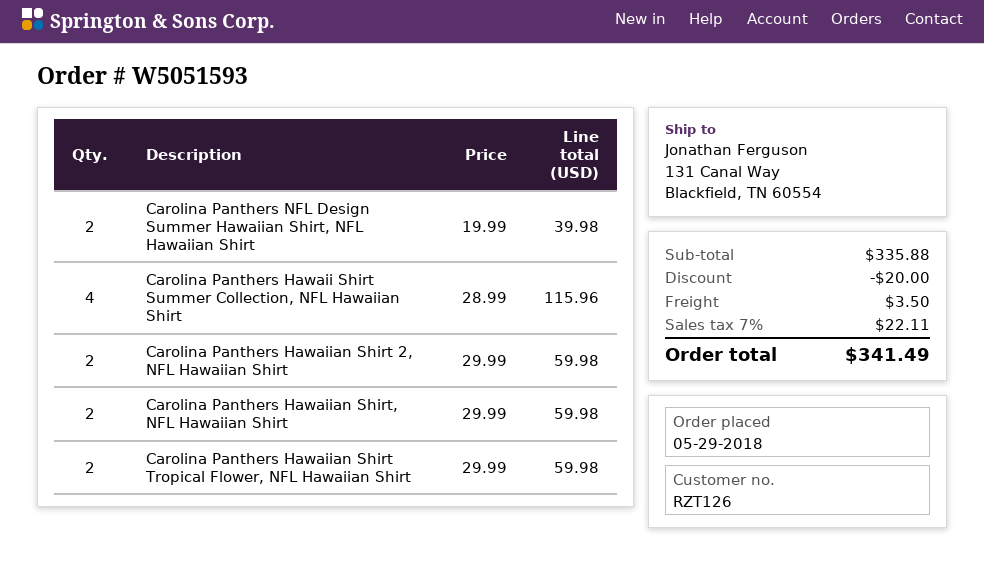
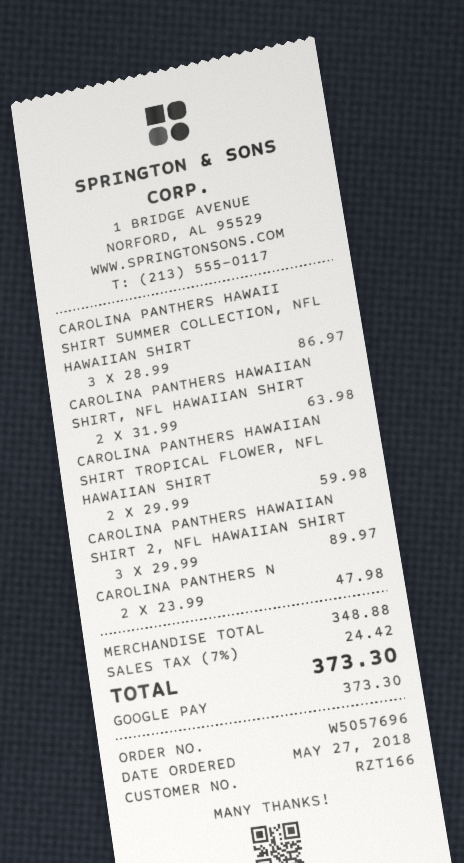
order number: W5051593 -> W5057696
order date: 2018-05-29 -> 2018-05-27
customer number: RZT126 -> RZT166
Carolina Panthers NFL Design Summer Hawaiian Shirt, NFL Hawaiian Shirt: 2 x 19.99 = 39.98 -> 2 x 23.99 = 47.98
Carolina Panthers Hawaii Shirt Summer Collection, NFL Hawaiian Shirt: 4 x 28.99 = 115.96 -> 3 x 28.99 = 86.97
Carolina Panthers Hawaiian Shirt 2, NFL Hawaiian Shirt: 2 x 29.99 = 59.98 -> 3 x 29.99 = 89.97
Carolina Panthers Hawaiian Shirt, NFL Hawaiian Shirt: 2 x 29.99 = 59.98 -> 2 x 31.99 = 63.98
subtotal: 335.88 -> 348.88
discount: 20.00 -> none
shipping: 3.50 -> none
tax: 7% = 22.11 -> 7% = 24.42
total: 341.49 -> 373.30

